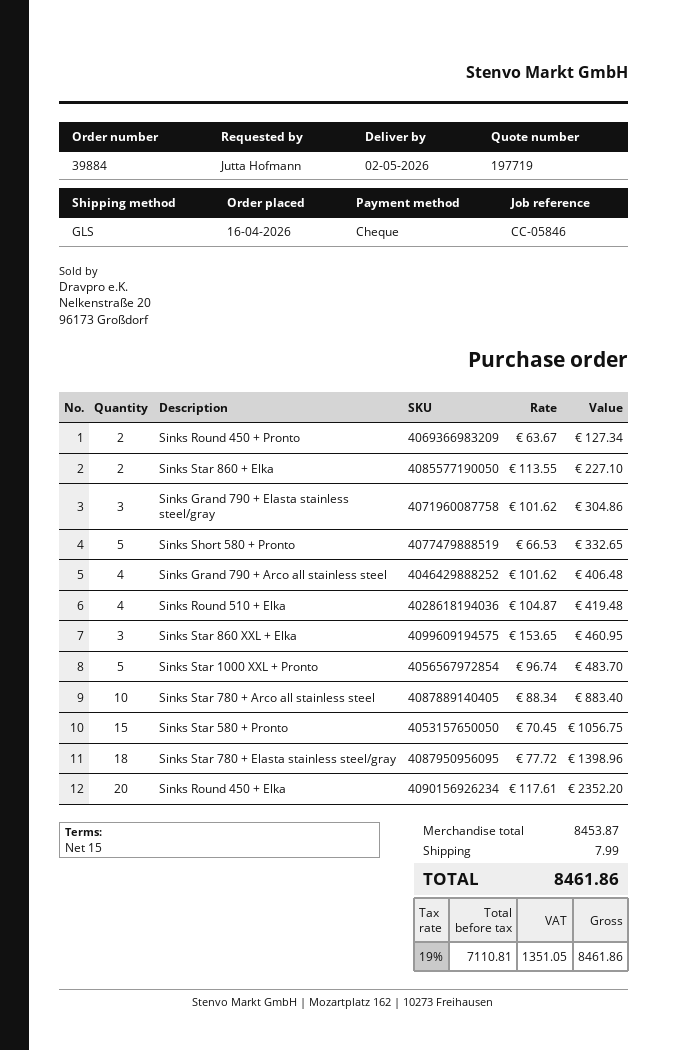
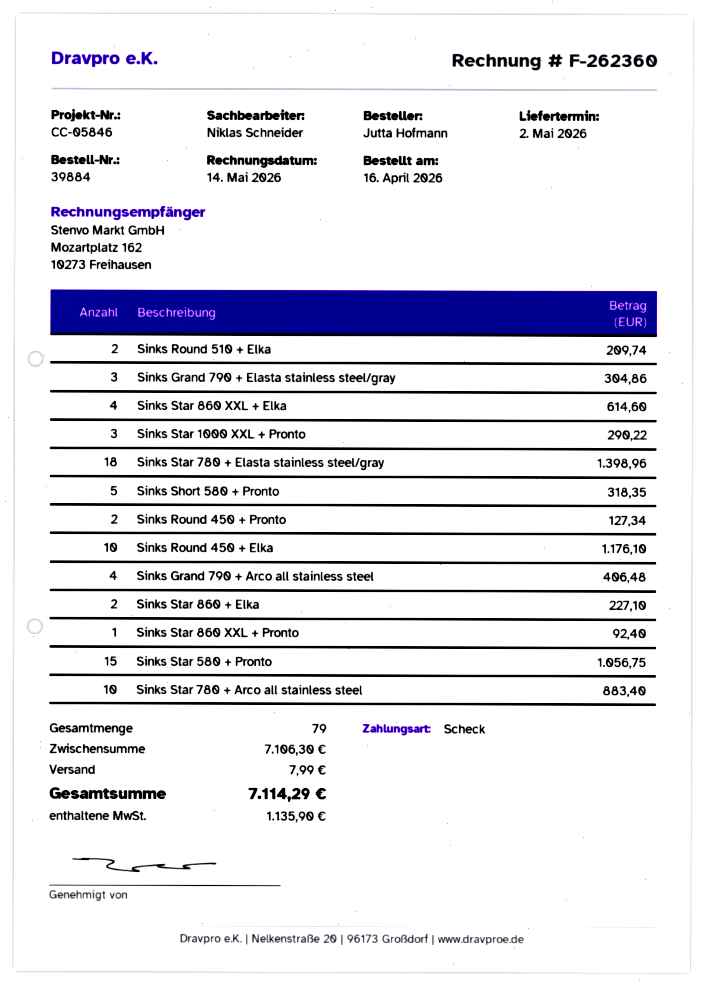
Sinks Short 580 + Pronto: 5 for 332.65 -> 5 for 318.35
Sinks Round 510 + Elka: 4 for 419.48 -> 2 for 209.74
Sinks Star 860 XXL + Elka: 3 for 460.95 -> 4 for 614.60
Sinks Star 1000 XXL + Pronto: 5 for 483.70 -> 3 for 290.22
Sinks Round 450 + Elka: 20 for 2352.20 -> 10 for 1176.10
Sinks Star 860 XXL + Pronto: none -> 1 for 92.40
subtotal: 8453.87 -> 7106.30
tax: 1351.05 -> 1135.90
total: 8461.86 -> 7114.29

